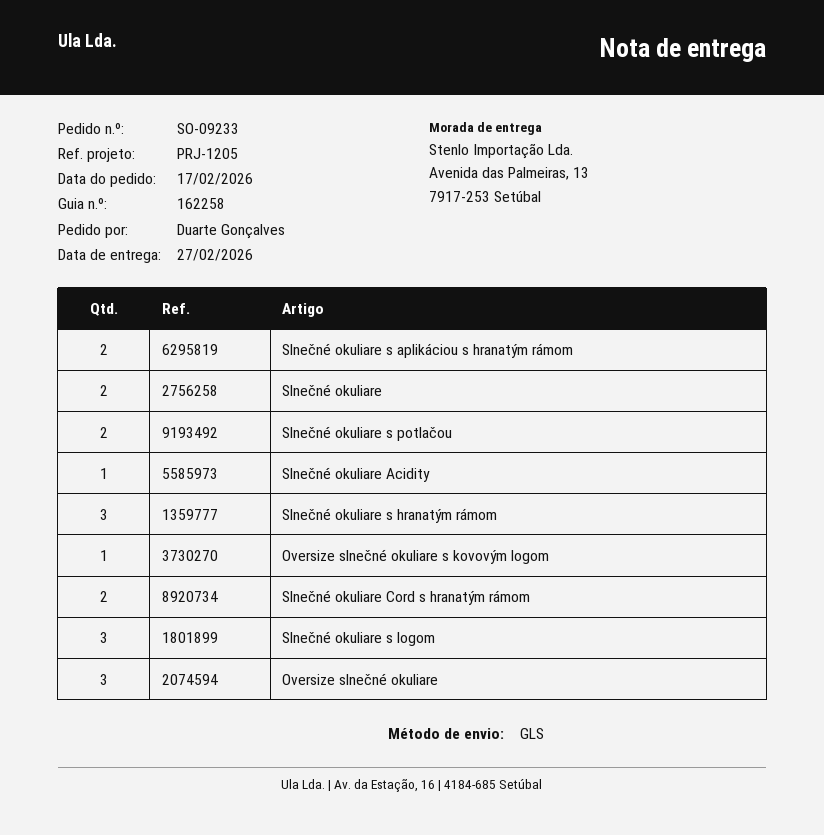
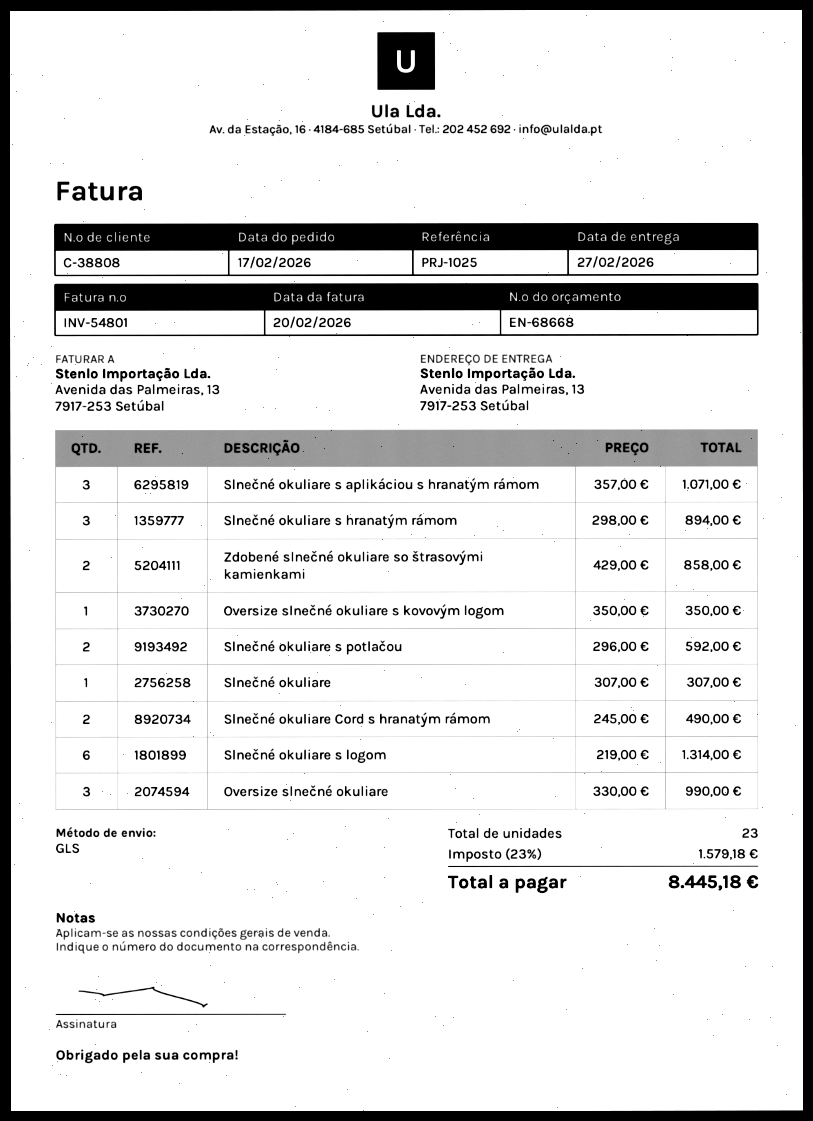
reference: PRJ-1205 -> PRJ-1025
Slnečné okuliare s aplikáciou s hranatým rámom: 2 -> 3
Slnečné okuliare: 2 -> 1
Slnečné okuliare Acidity: 1 -> none
Slnečné okuliare s logom: 3 -> 6
Zdobené slnečné okuliare so štrasovými kamienkami: none -> 2

